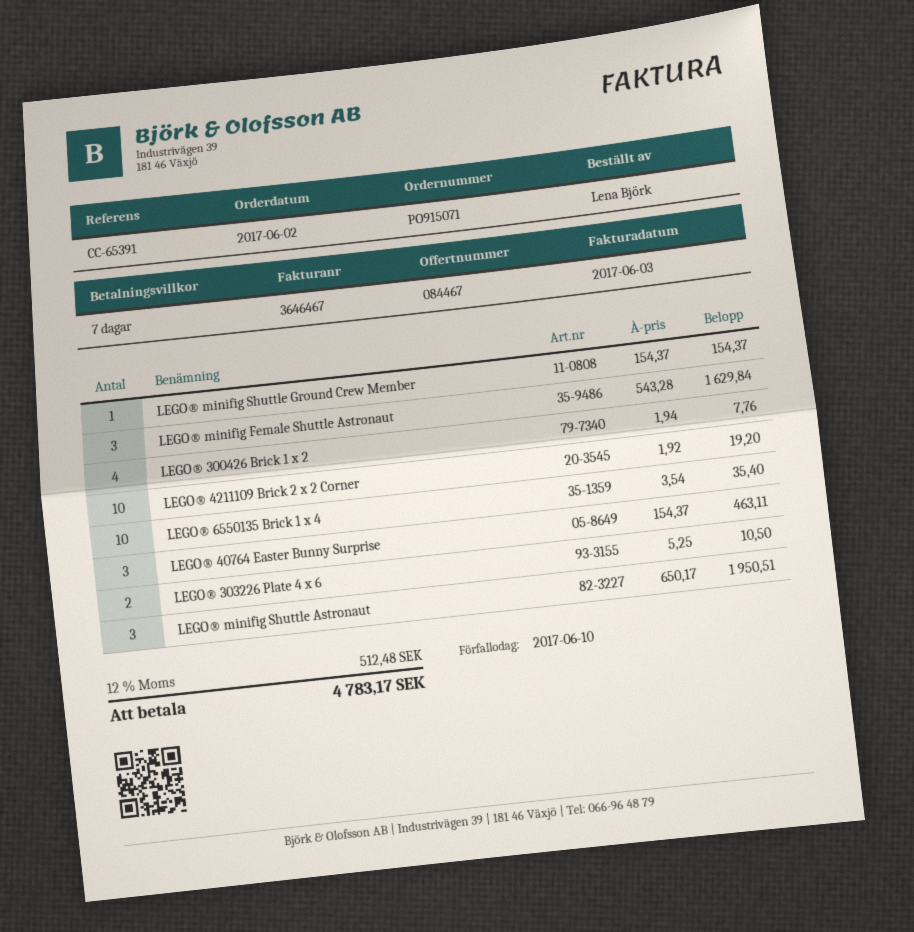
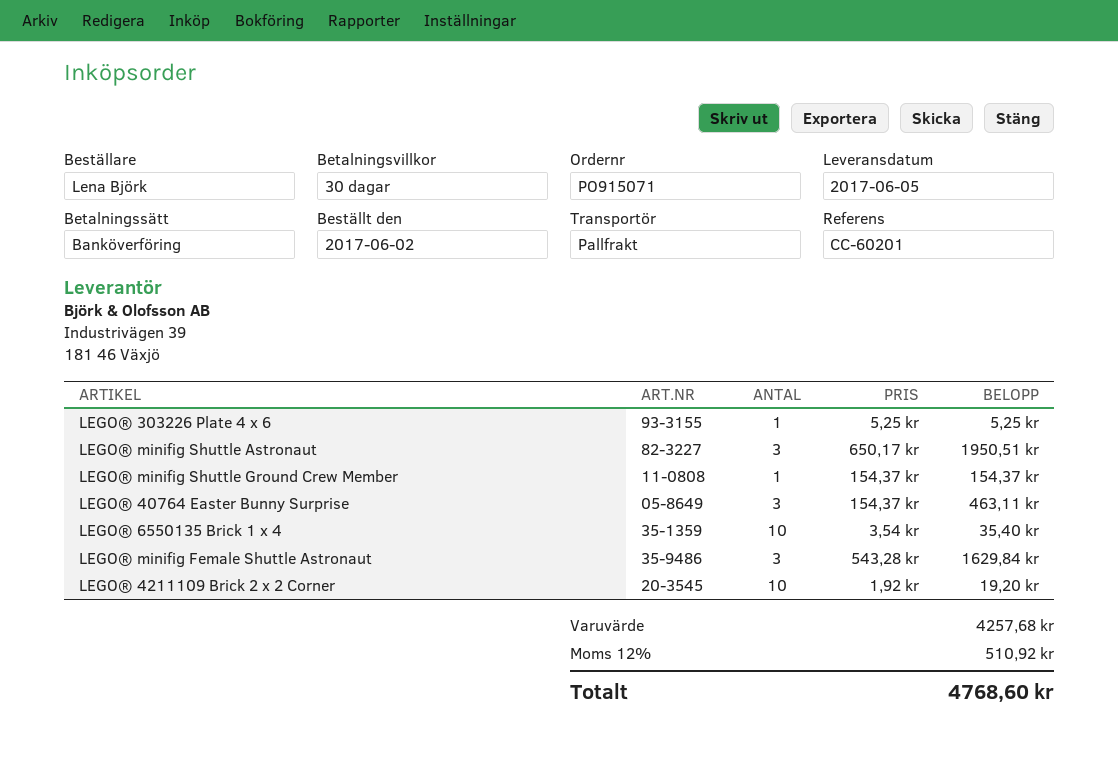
payment terms: 7 days -> 30 days
reference: CC-65391 -> CC-60201
LEGO® 300426 Brick 1 x 2: 4 x 1.94 = 7.76 -> none
LEGO® 303226 Plate 4 x 6: 2 x 5.25 = 10.50 -> 1 x 5.25 = 5.25
tax: 12% = 512.48 -> 12% = 510.92
total: 4783.17 -> 4768.60

